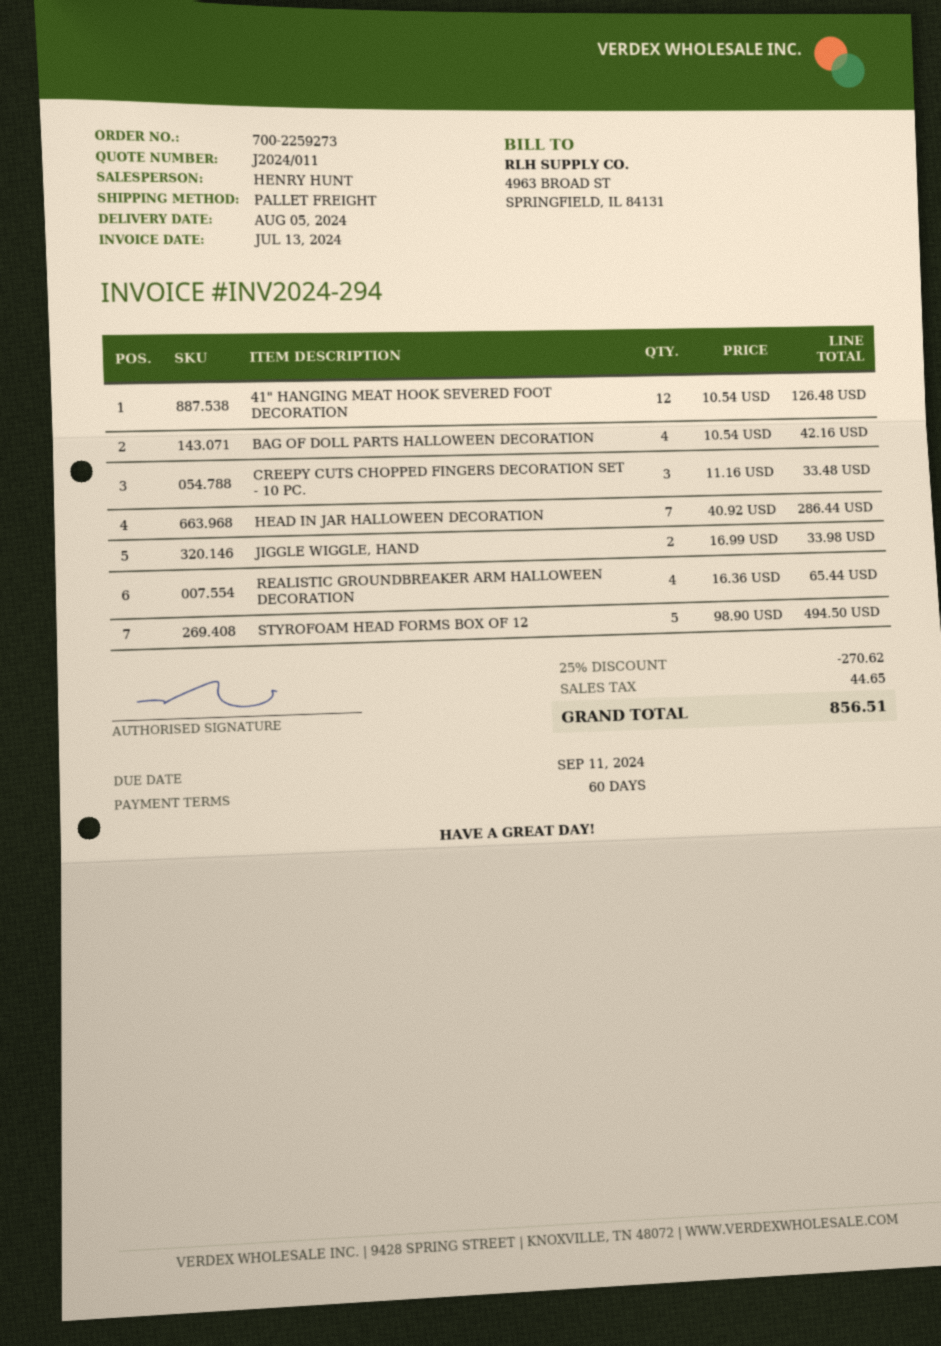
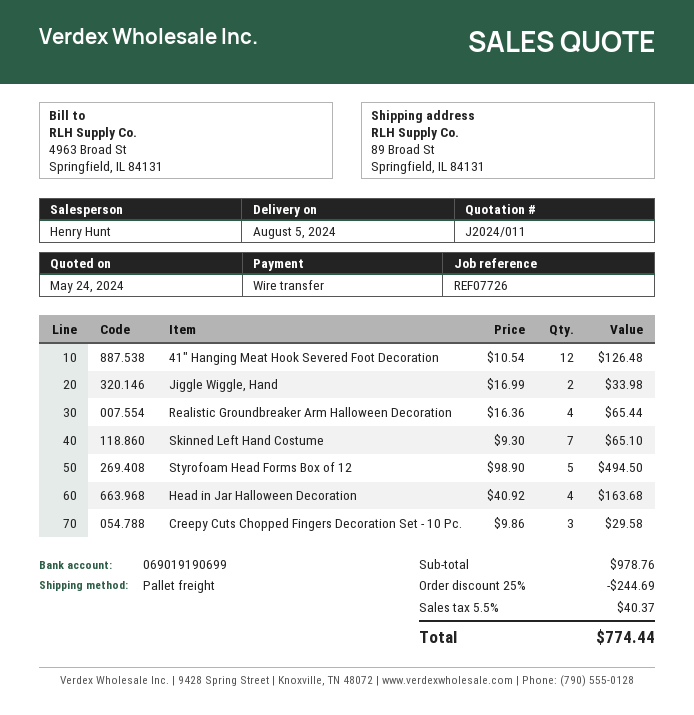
BAG OF DOLL PARTS HALLOWEEN DECORATION: 4 x 10.54 = 42.16 -> none
CREEPY CUTS CHOPPED FINGERS DECORATION SET - 10 PC.: 3 x 11.16 = 33.48 -> 3 x 9.86 = 29.58
HEAD IN JAR HALLOWEEN DECORATION: 7 x 40.92 = 286.44 -> 4 x 40.92 = 163.68
Skinned Left Hand Costume: none -> 7 x 9.30 = 65.10
discount: 25% = 270.62 -> 25% = 244.69
tax: 44.65 -> 40.37
total: 856.51 -> 774.44

